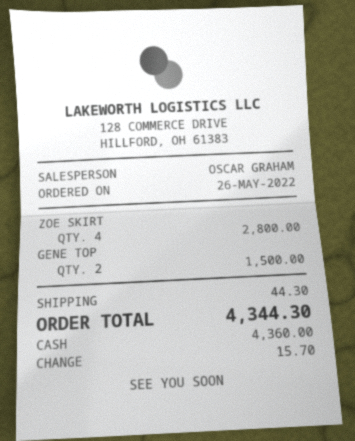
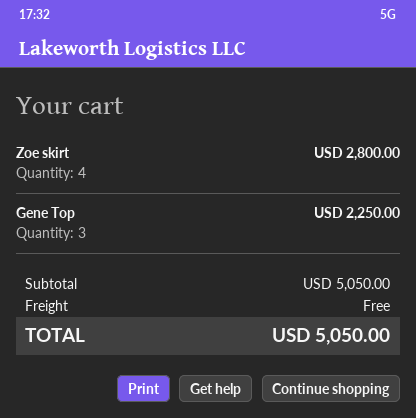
GENE TOP: 2 for 1500.00 -> 3 for 2250.00
shipping: 44.30 -> 0.00
total: 4344.30 -> 5050.00

